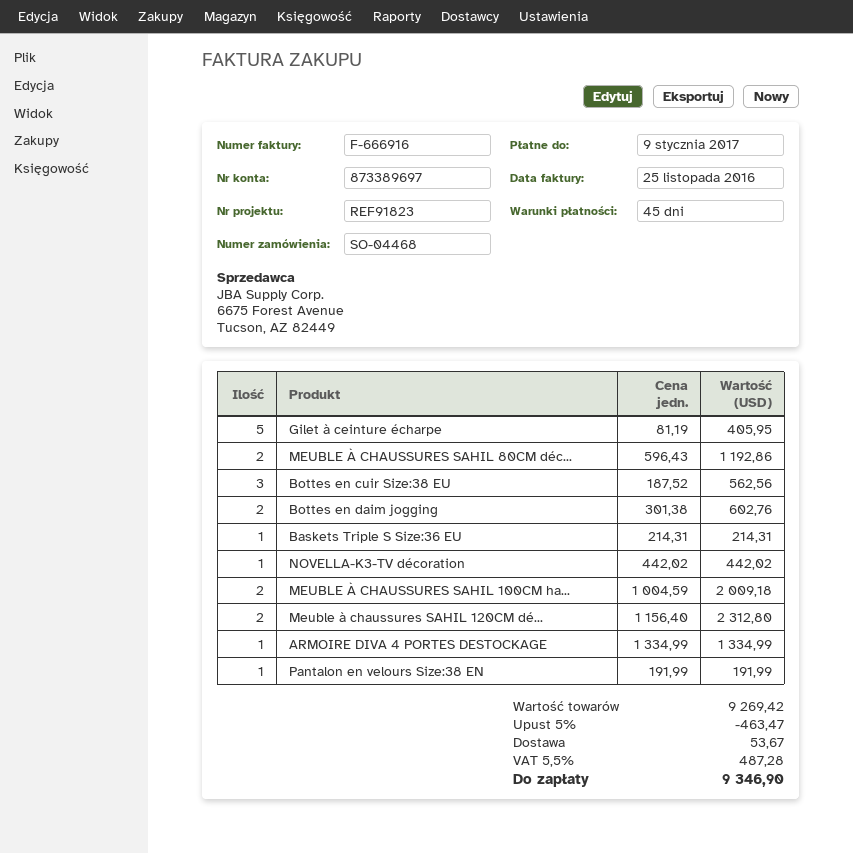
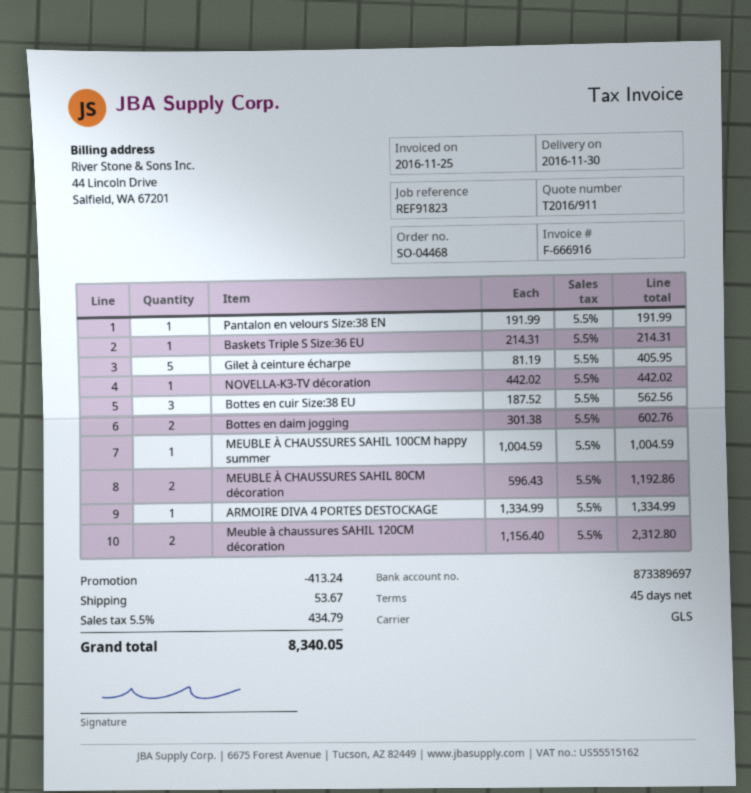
MEUBLE À CHAUSSURES SAHIL 100CM ha...: 2 x 1004.59 = 2009.18 -> 1 x 1004.59 = 1004.59
discount: 463.47 -> 413.24
tax: 5.5% = 487.28 -> 5.5% = 434.79
total: 9346.90 -> 8340.05

